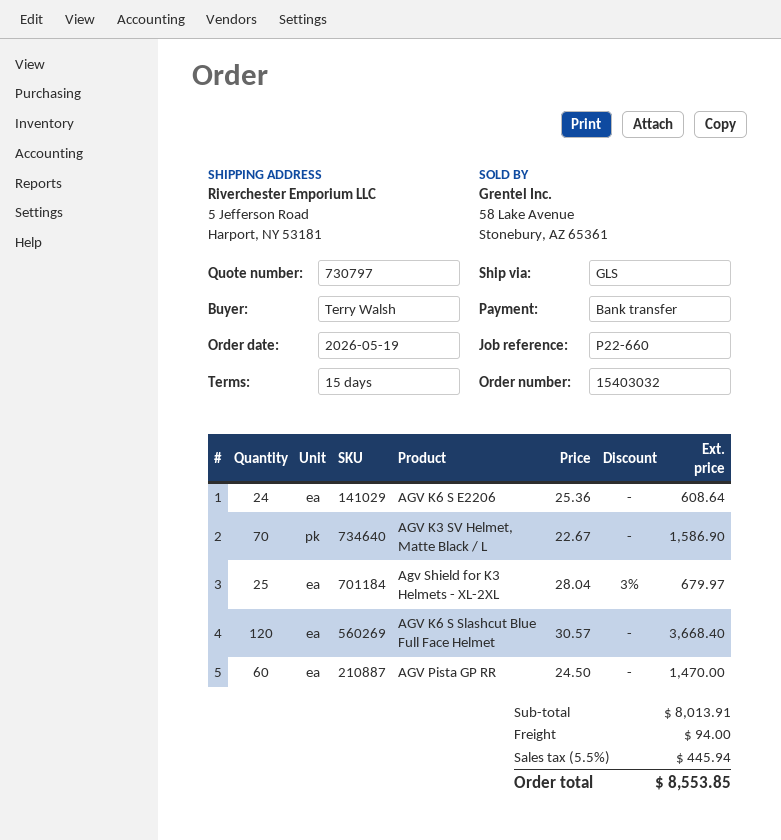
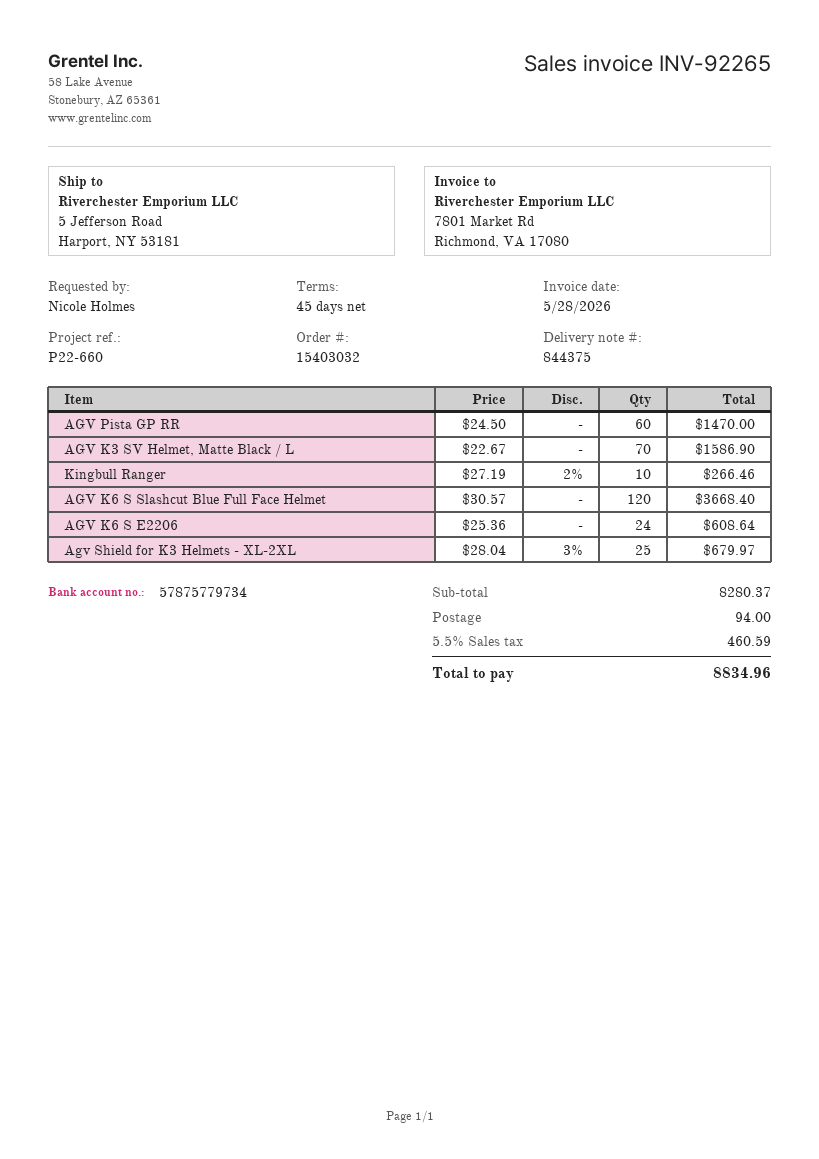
payment terms: 15 days -> 45 days
ordered by: Terry Walsh -> Nicole Holmes
Kingbull Ranger: none -> 10 x 27.19 - 2% = 266.46
subtotal: 8013.91 -> 8280.37
tax: 5.5% = 445.94 -> 5.5% = 460.59
total: 8553.85 -> 8834.96

